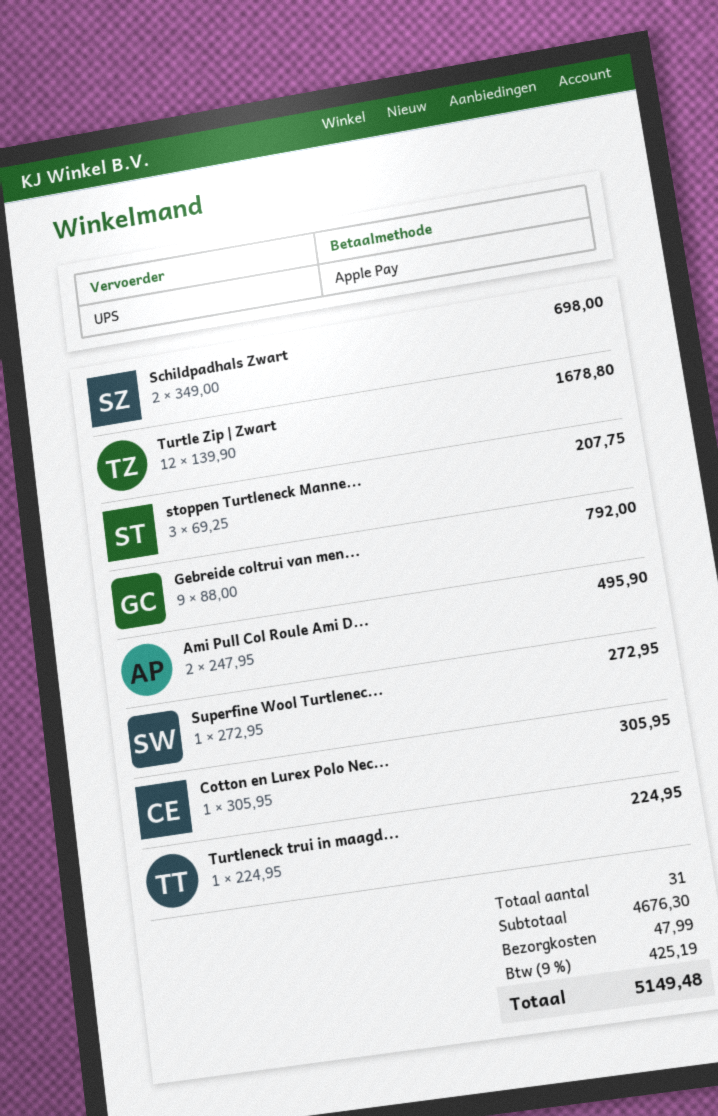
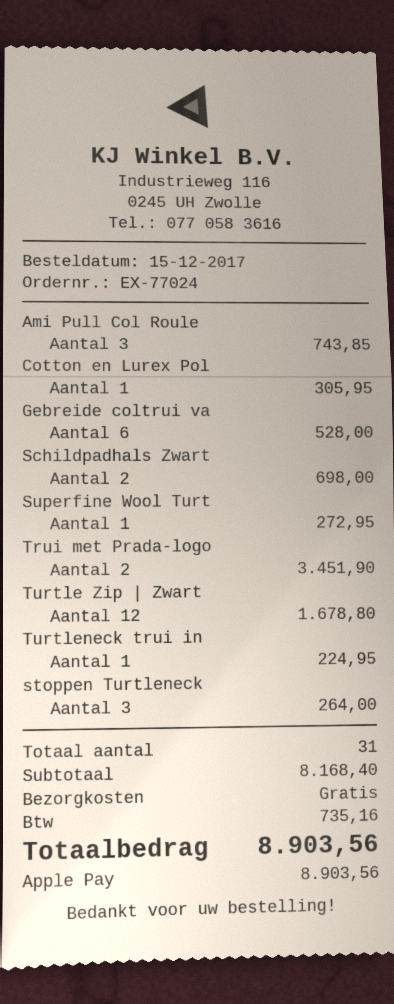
stoppen Turtleneck Manne...: 3 for 207.75 -> 3 for 264.00
Gebreide coltrui van men...: 9 for 792.00 -> 6 for 528.00
Ami Pull Col Roule Ami D...: 2 for 495.90 -> 3 for 743.85
Trui met Prada-logo: none -> 2 for 3451.90
subtotal: 4676.30 -> 8168.40
shipping: 47.99 -> 0.00
tax: 425.19 -> 735.16
total: 5149.48 -> 8903.56

